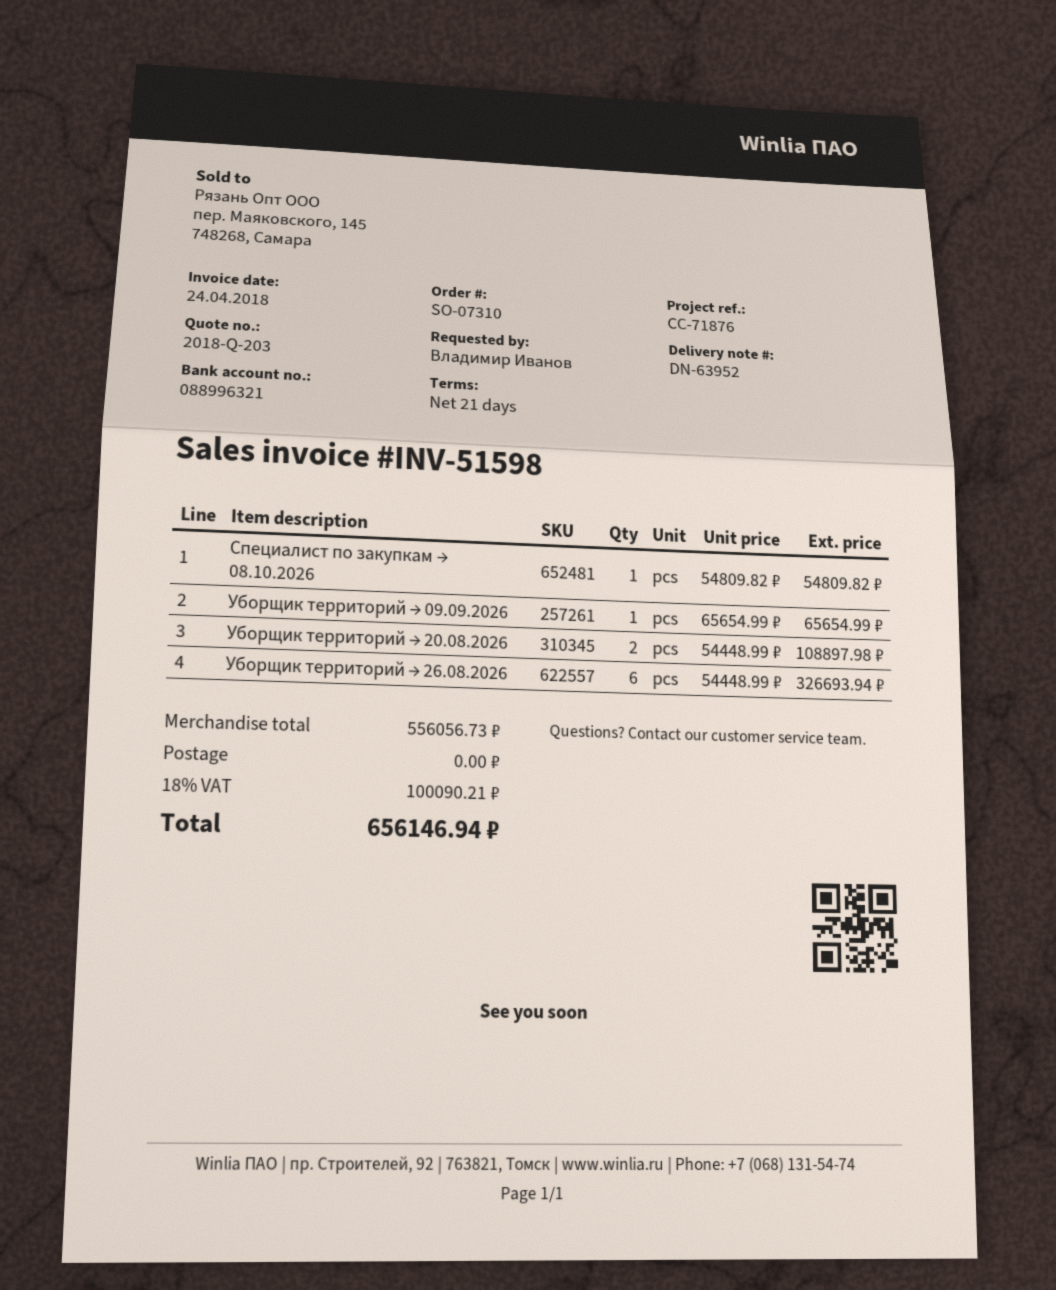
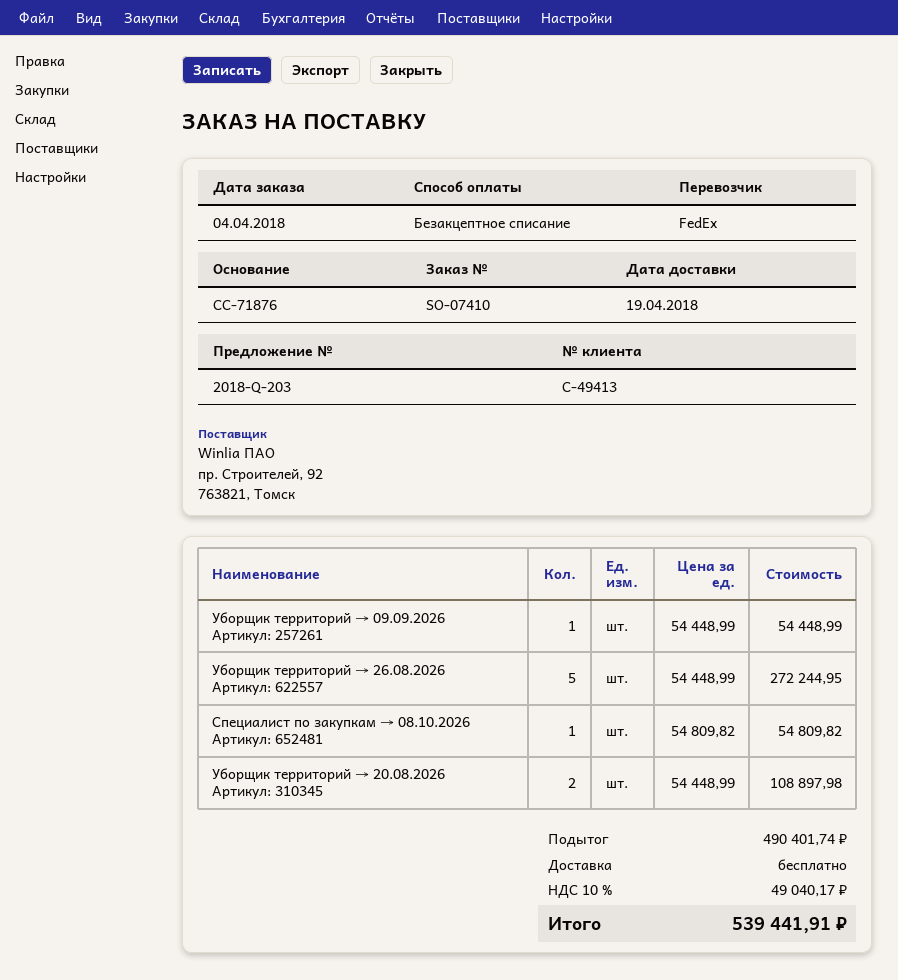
order number: SO-07310 -> SO-07410
Уборщик территорий → 09.09.2026: 1 x 65654.99 = 65654.99 -> 1 x 54448.99 = 54448.99
Уборщик территорий → 26.08.2026: 6 x 54448.99 = 326693.94 -> 5 x 54448.99 = 272244.95
subtotal: 556056.73 -> 490401.74
tax: 18% = 100090.21 -> 10% = 49040.17
total: 656146.94 -> 539441.91

